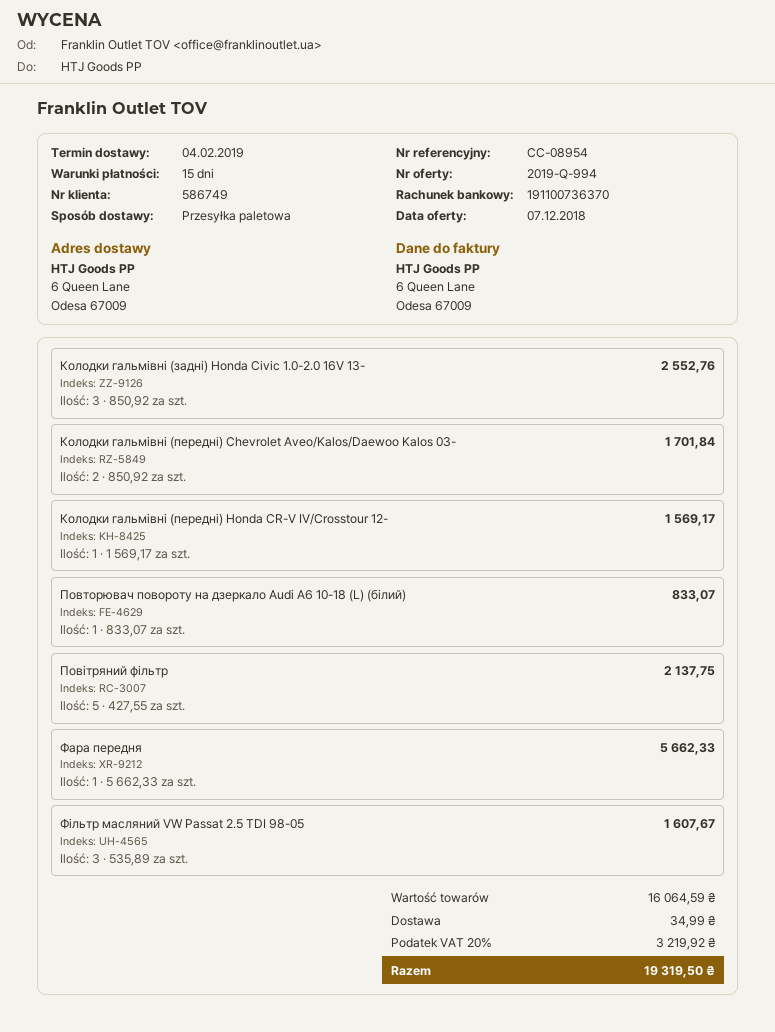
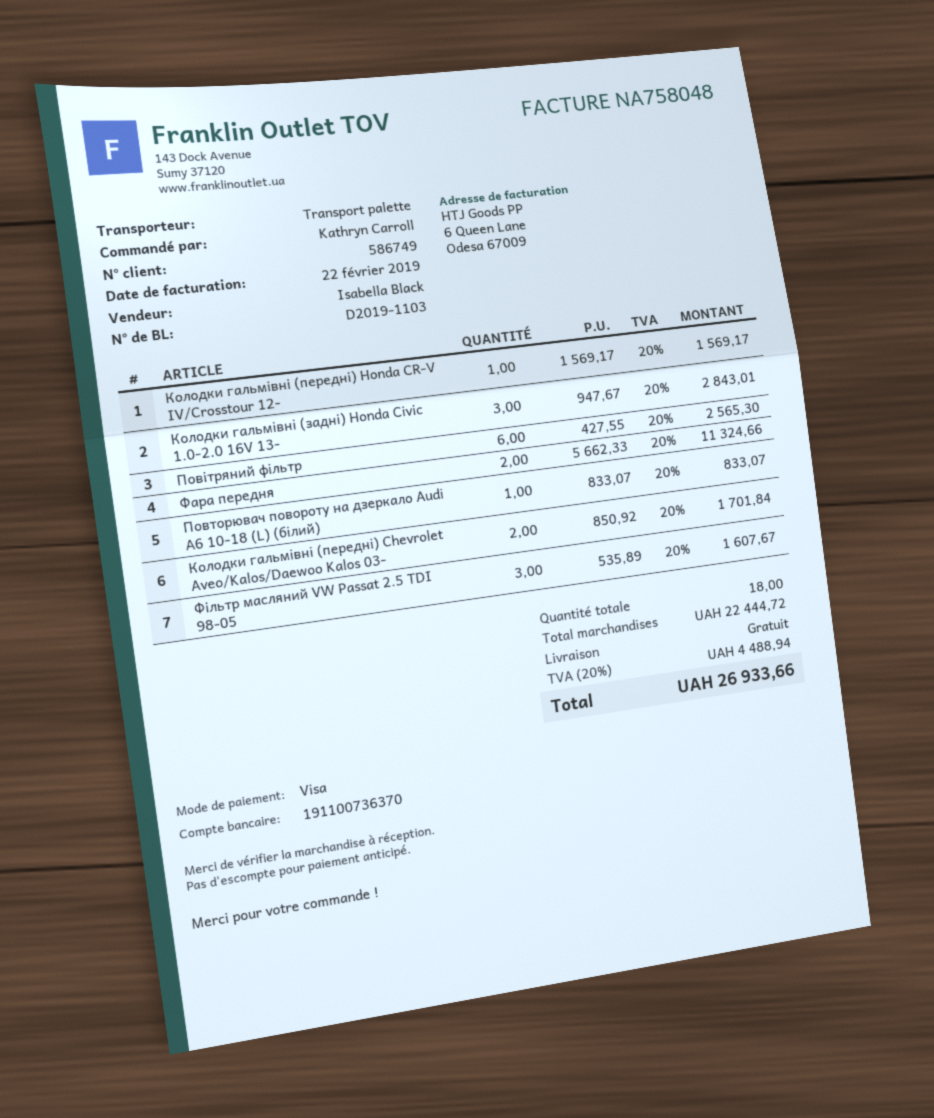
Колодки гальмівні (задні) Honda Civic 1.0-2.0 16V 13-: 3 x 850.92 = 2552.76 -> 3 x 947.67 = 2843.01
Повітряний фільтр: 5 x 427.55 = 2137.75 -> 6 x 427.55 = 2565.30
Фара передня: 1 x 5662.33 = 5662.33 -> 2 x 5662.33 = 11324.66
subtotal: 16064.59 -> 22444.72
shipping: 34.99 -> 0.00
tax: 20% = 3219.92 -> 20% = 4488.94
total: 19319.50 -> 26933.66

